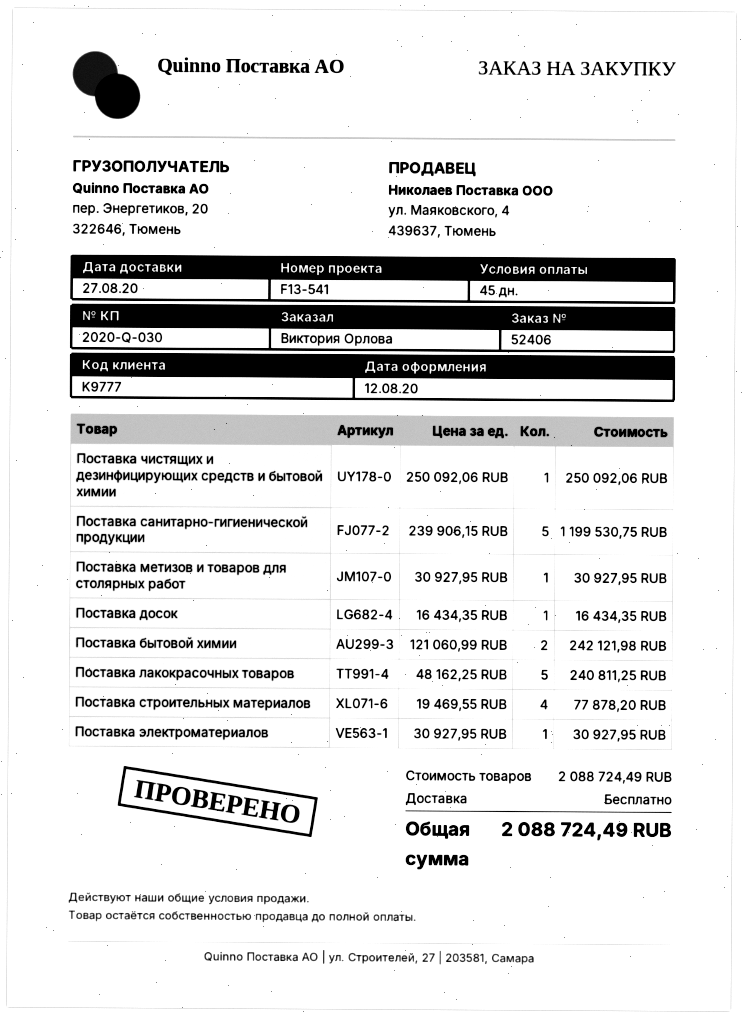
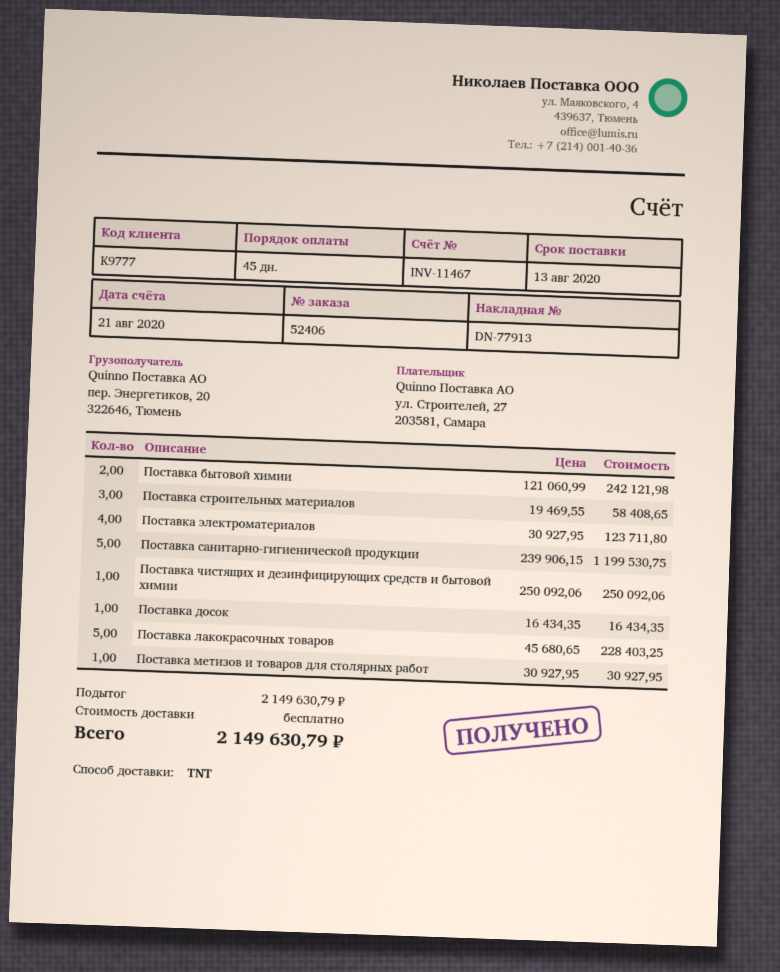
delivery date: 2020-08-27 -> 2020-08-13
Поставка лакокрасочных товаров: 5 x 48162.25 = 240811.25 -> 5 x 45680.65 = 228403.25
Поставка строительных материалов: 4 x 19469.55 = 77878.20 -> 3 x 19469.55 = 58408.65
Поставка электроматериалов: 1 x 30927.95 = 30927.95 -> 4 x 30927.95 = 123711.80
subtotal: 2088724.49 -> 2149630.79
total: 2088724.49 -> 2149630.79

